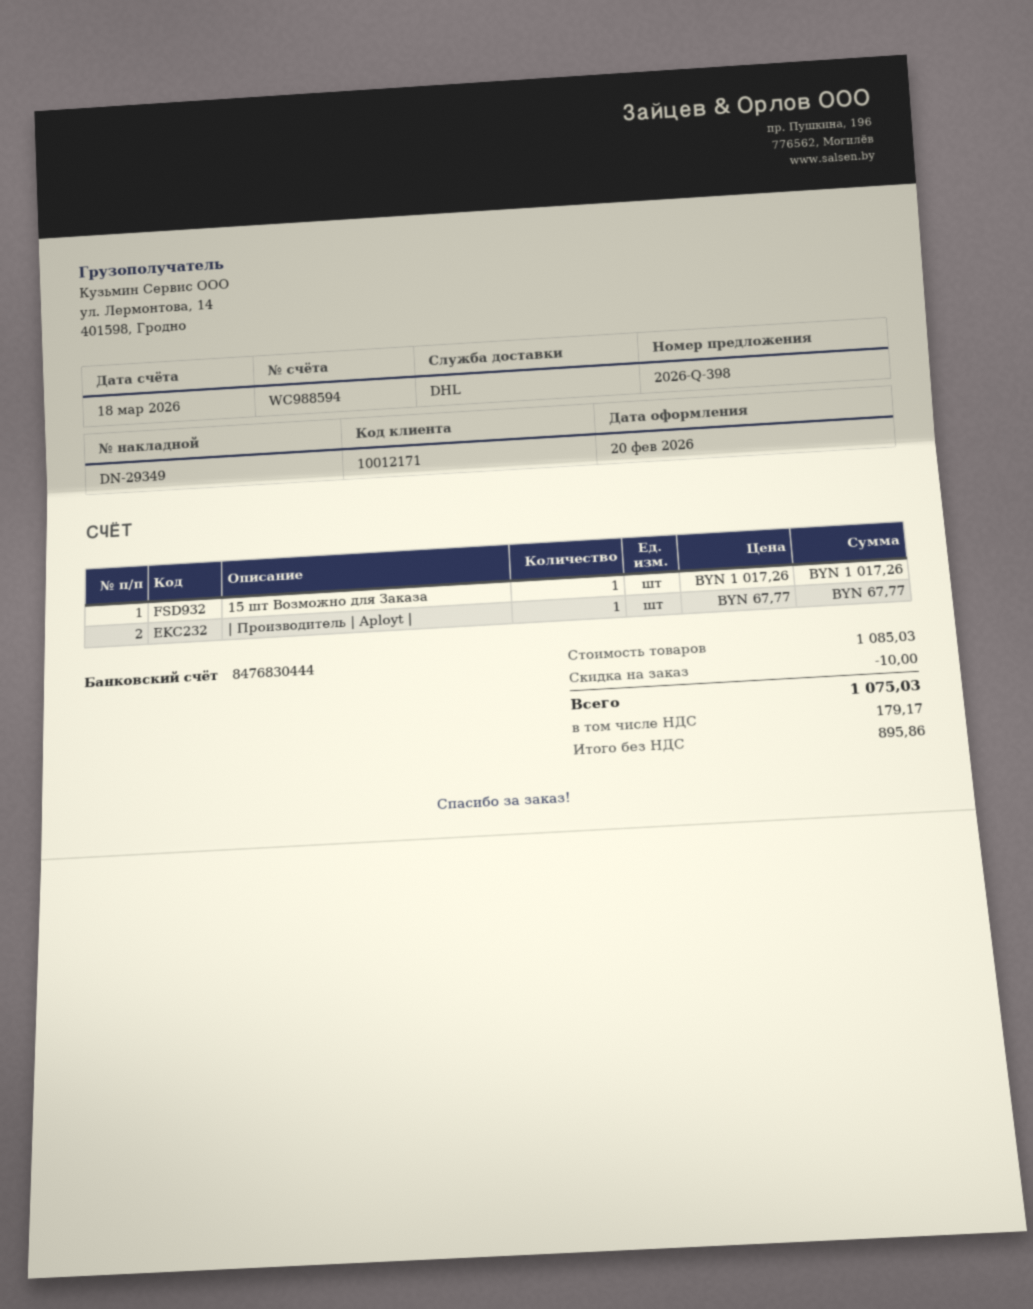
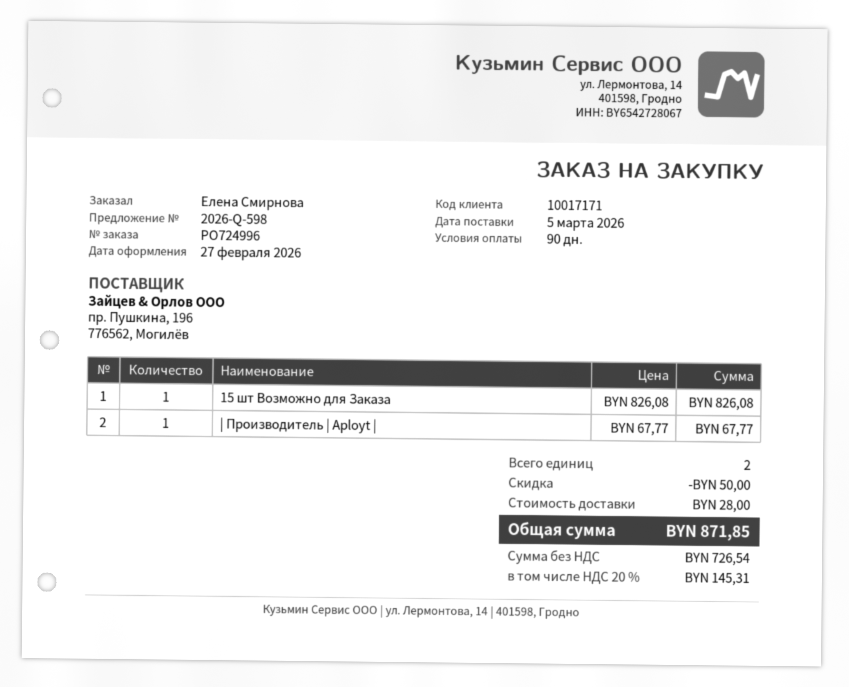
quote number: 2026-Q-398 -> 2026-Q-598
order date: 2026-02-20 -> 2026-02-27
customer number: 10012171 -> 10017171
15 шт Возможно для Заказа: 1 x 1017.26 = 1017.26 -> 1 x 826.08 = 826.08
discount: 10.00 -> 50.00
shipping: none -> 28.00
net: 895.86 -> 726.54
tax: 179.17 -> 145.31
total: 1075.03 -> 871.85

